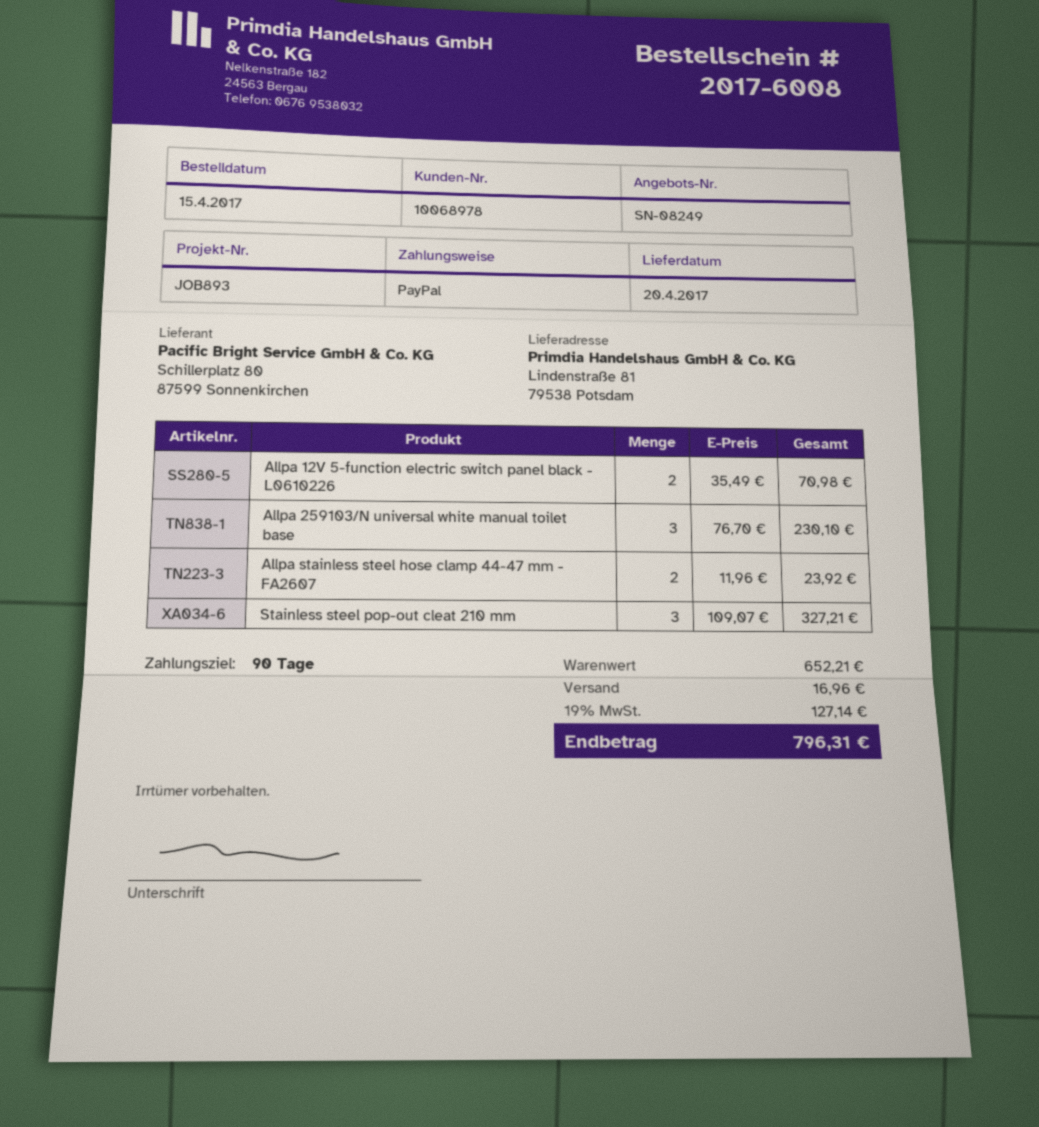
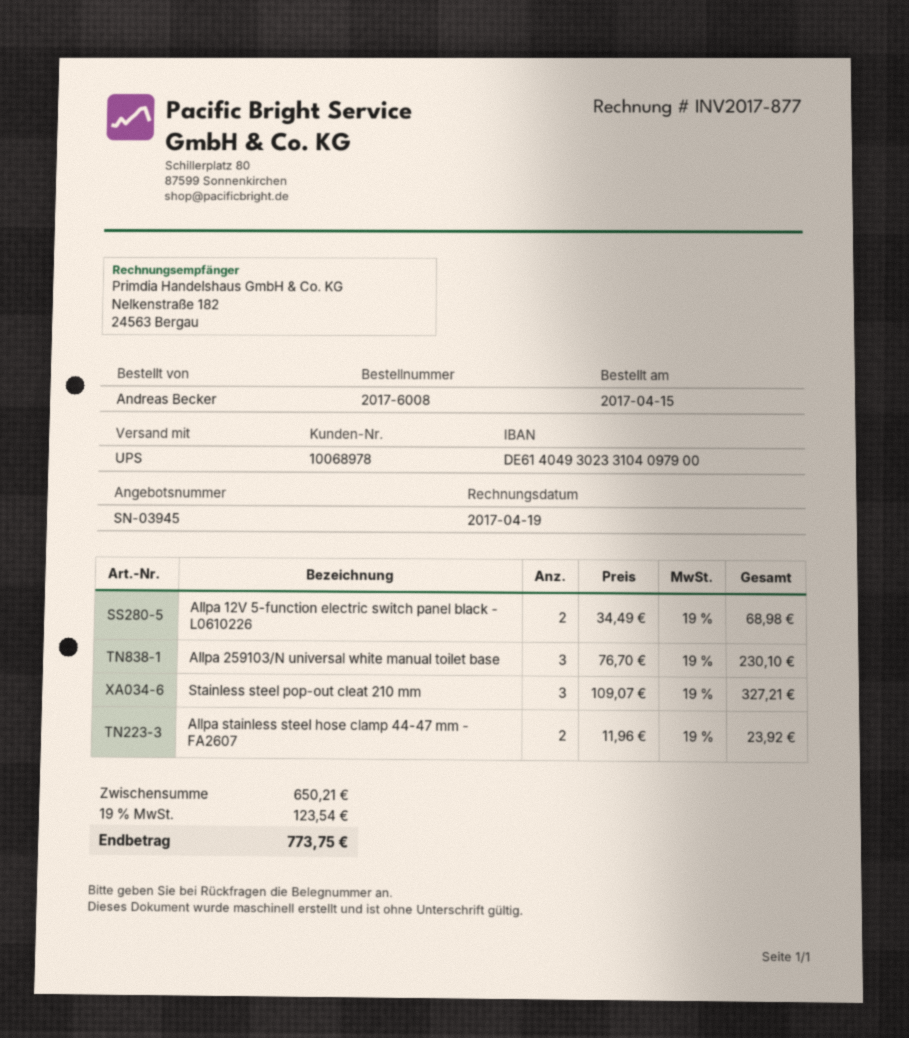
quote number: SN-08249 -> SN-03945
Allpa 12V 5-function electric switch panel black - L0610226: 2 x 35.49 = 70.98 -> 2 x 34.49 = 68.98
subtotal: 652.21 -> 650.21
shipping: 16.96 -> none
tax: 19% = 127.14 -> 19% = 123.54
total: 796.31 -> 773.75

